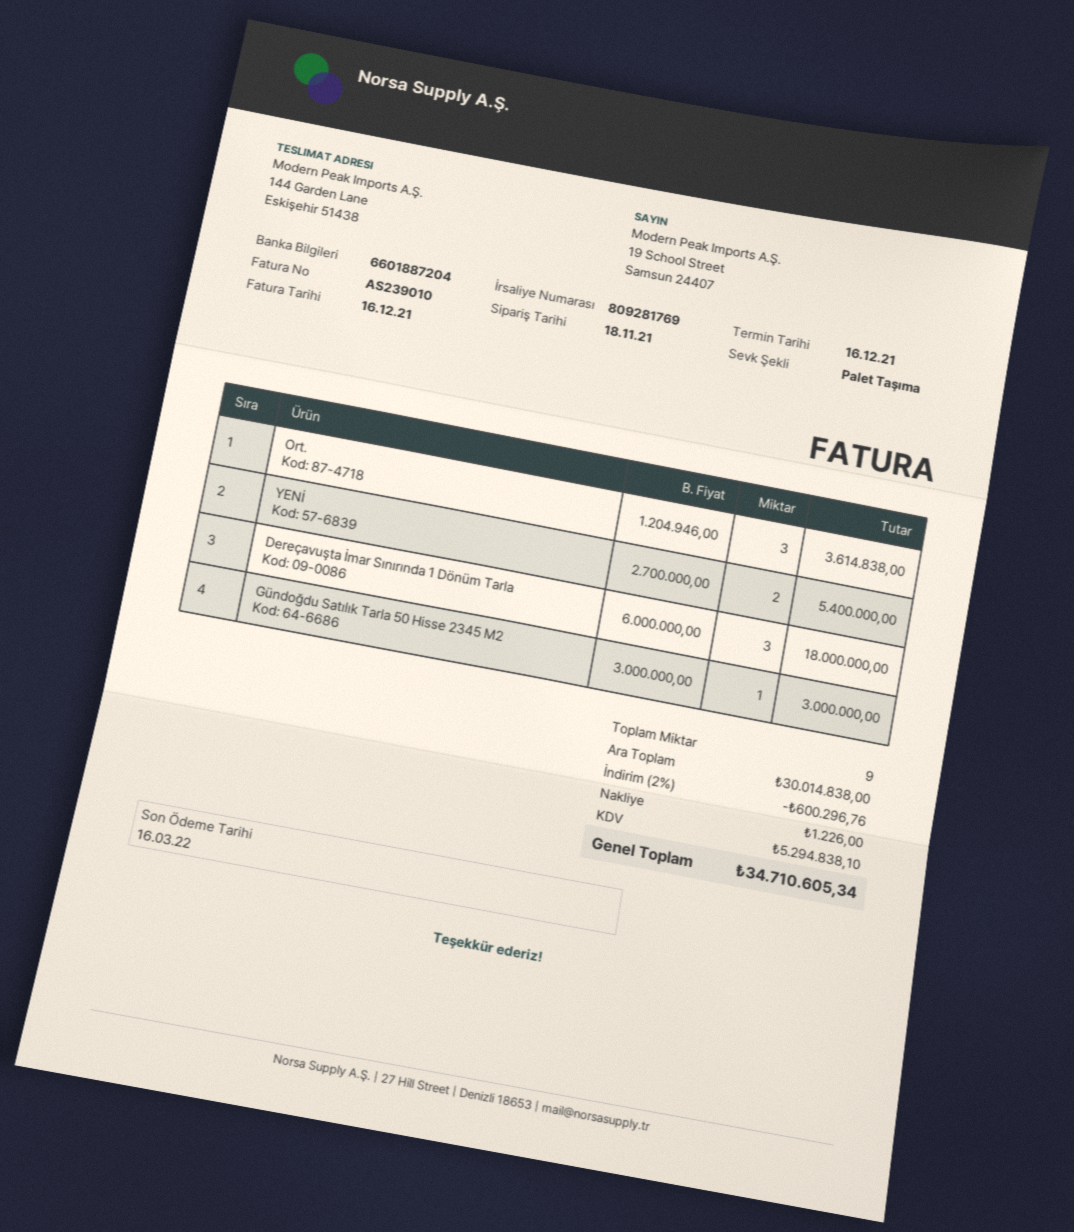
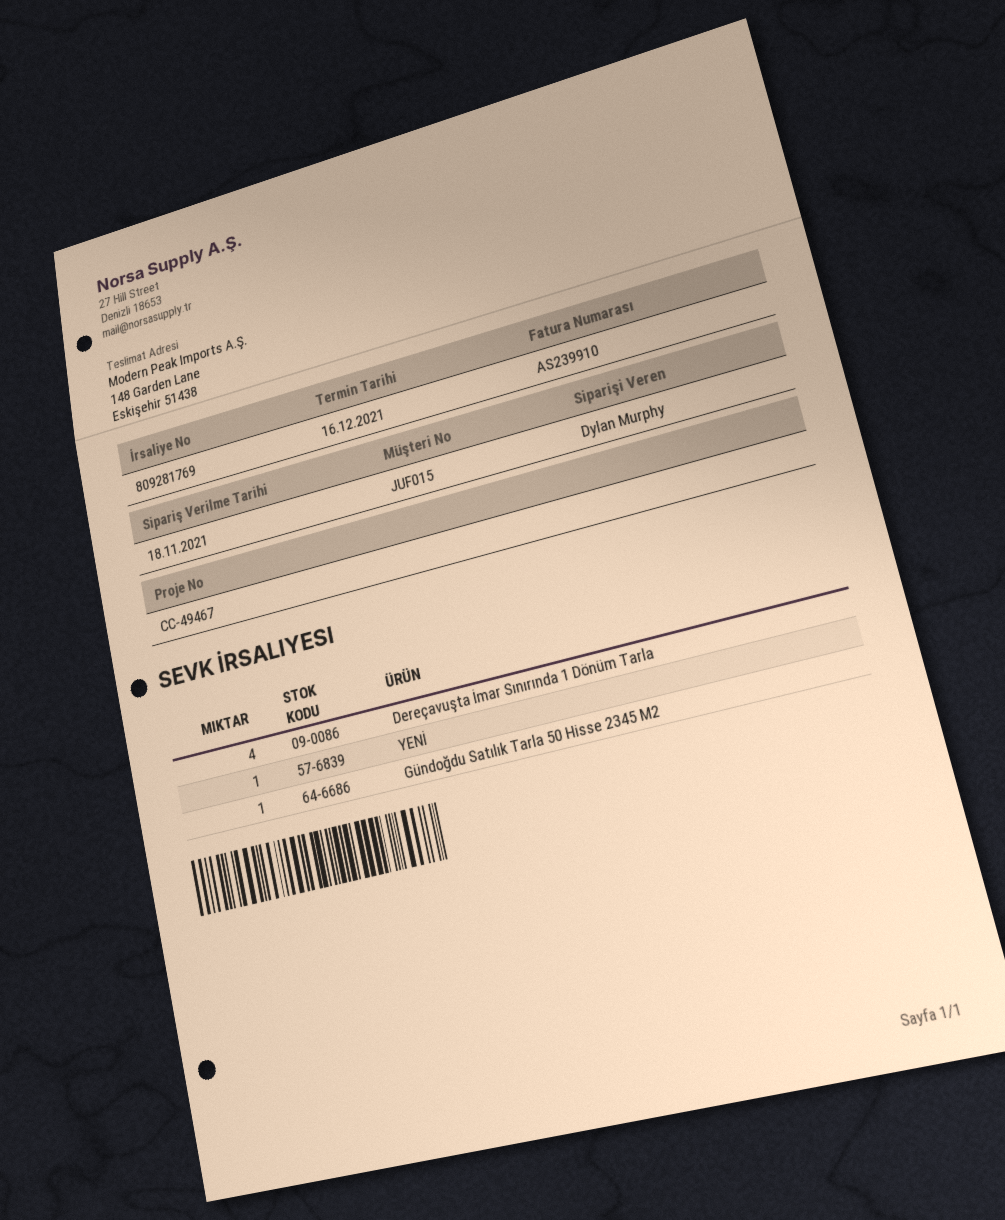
invoice number: AS239010 -> AS239910
ship to: 144 Garden Lane, Eskişehir 51438 -> 148 Garden Lane, Eskişehir 51438
Ort.: 3 -> none
YENİ: 2 -> 1
Dereçavuşta İmar Sınırında 1 Dönüm Tarla: 3 -> 4

